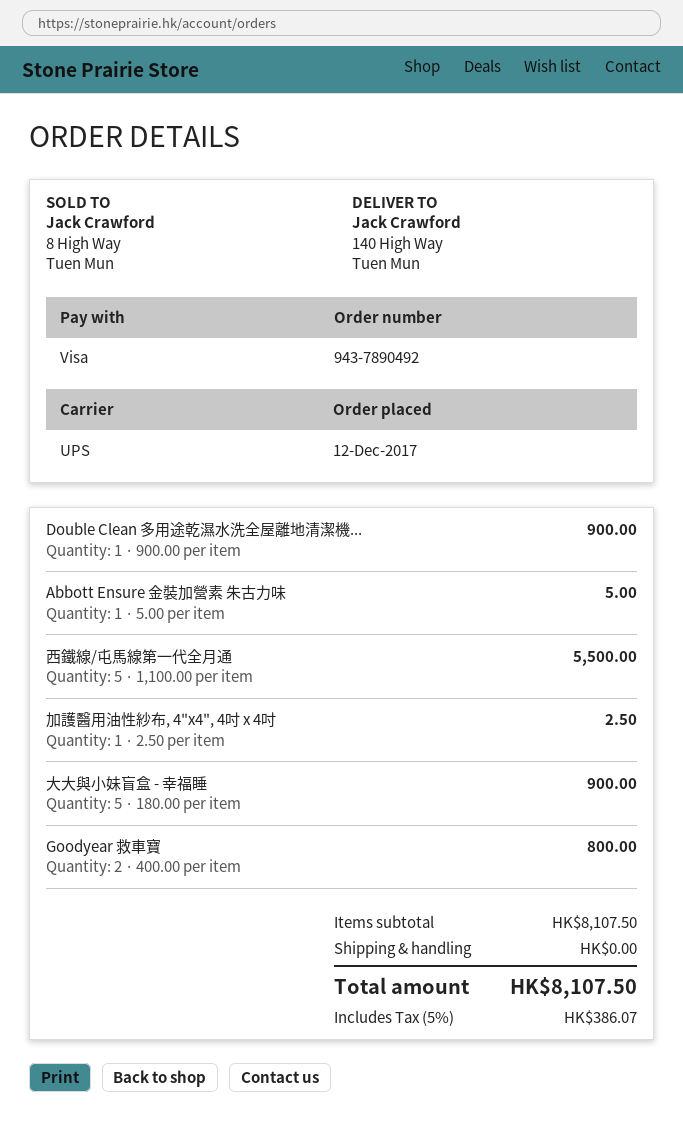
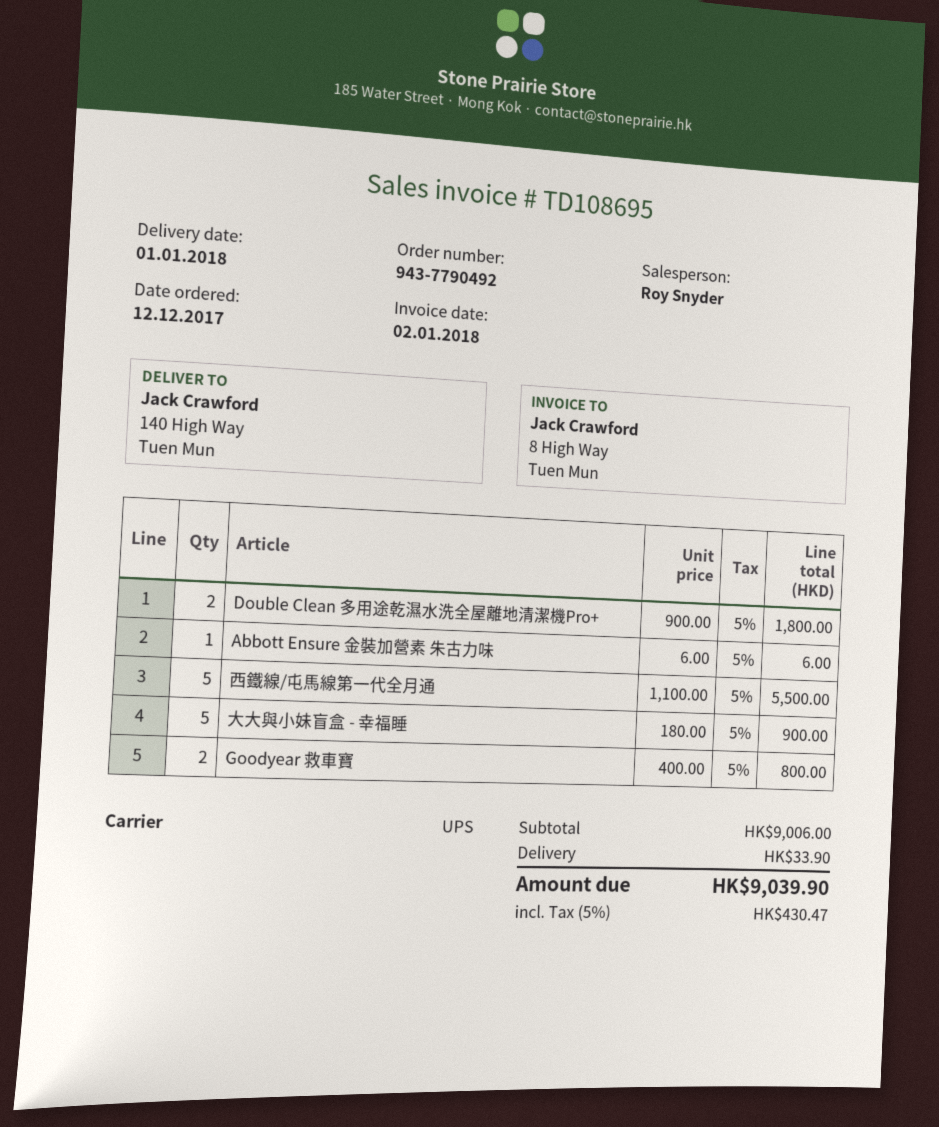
order number: 943-7890492 -> 943-7790492
Double Clean 多用途乾濕水洗全屋離地清潔機...: 1 x 900.00 = 900.00 -> 2 x 900.00 = 1800.00
Abbott Ensure 金裝加營素 朱古力味: 1 x 5.00 = 5.00 -> 1 x 6.00 = 6.00
加護醫用油性紗布, 4"x4", 4吋 x 4吋: 1 x 2.50 = 2.50 -> none
subtotal: 8107.50 -> 9006.00
shipping: 0.00 -> 33.90
tax: 5% = 386.07 -> 5% = 430.47
total: 8107.50 -> 9039.90

